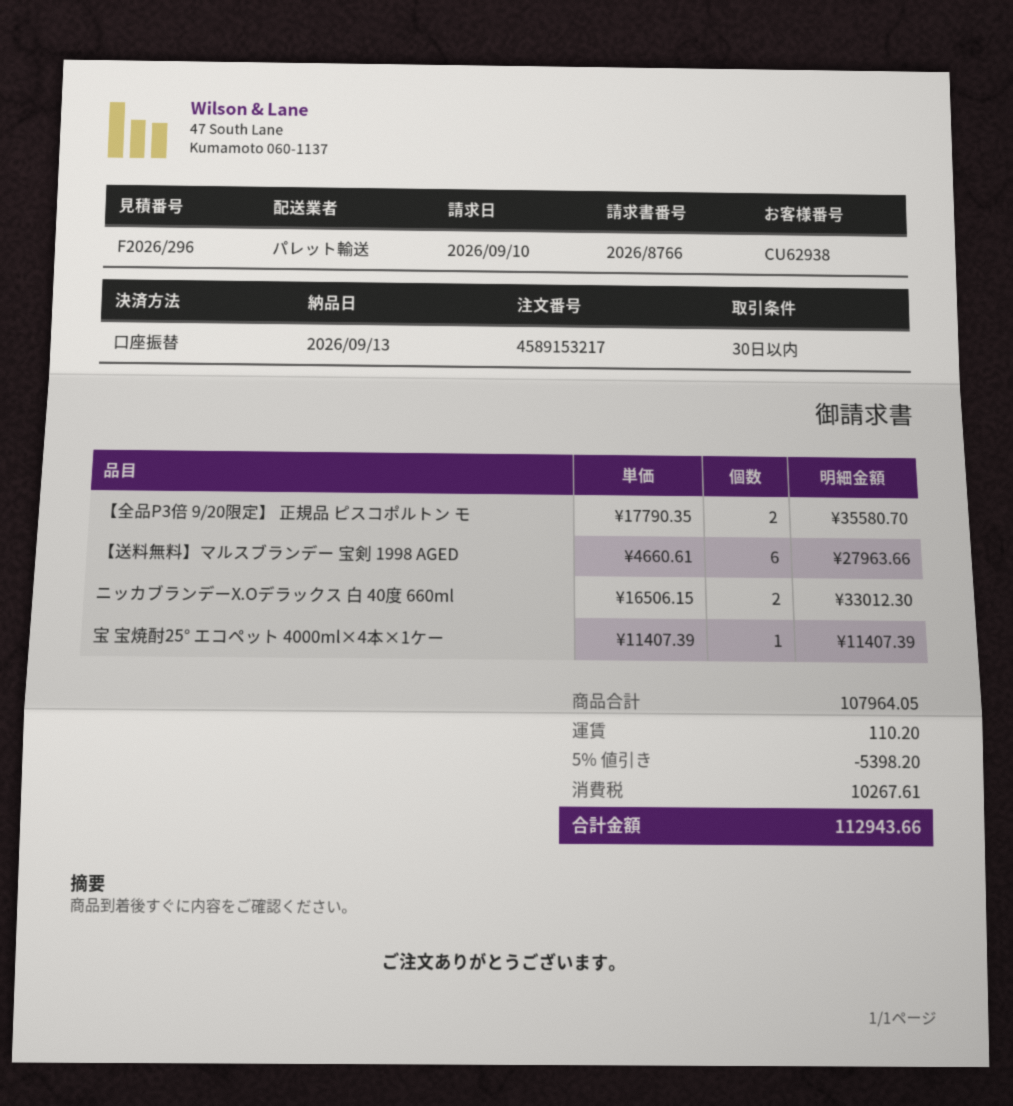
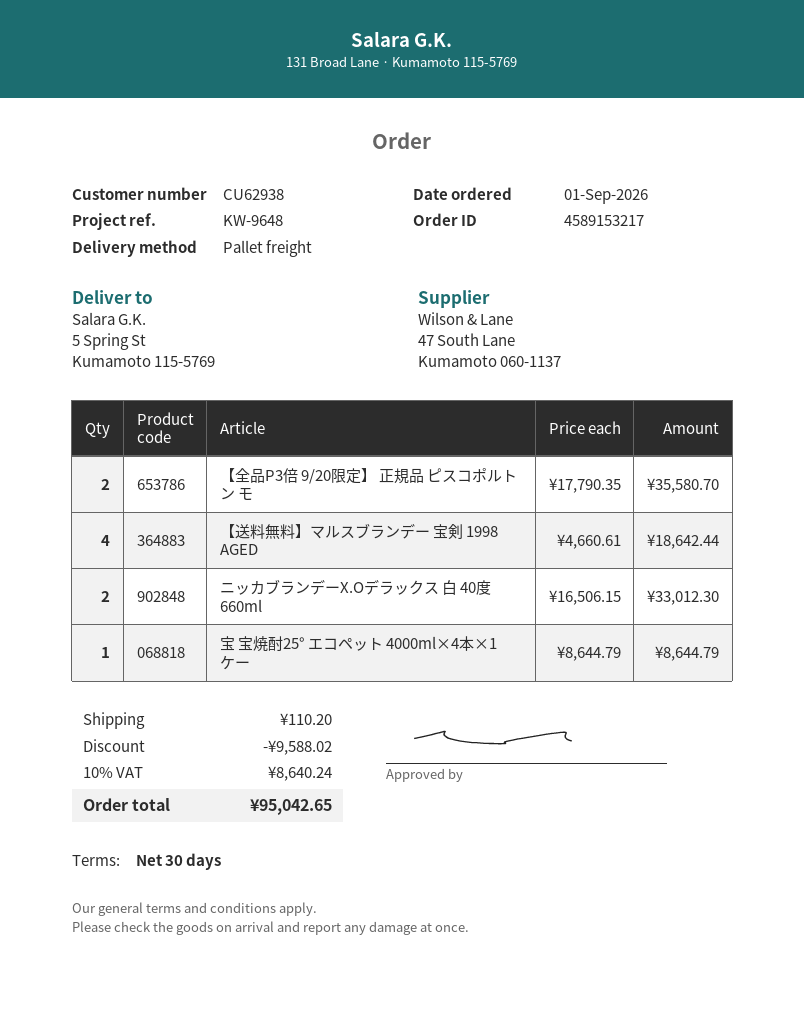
【送料無料】マルスブランデー 宝剣 1998 AGED: 6 x 4660.61 = 27963.66 -> 4 x 4660.61 = 18642.44
宝 宝焼酎25° エコペット 4000ml×4本×1ケー: 1 x 11407.39 = 11407.39 -> 1 x 8644.79 = 8644.79
discount: 5398.20 -> 9588.02
tax: 10267.61 -> 8640.24
total: 112943.66 -> 95042.65

